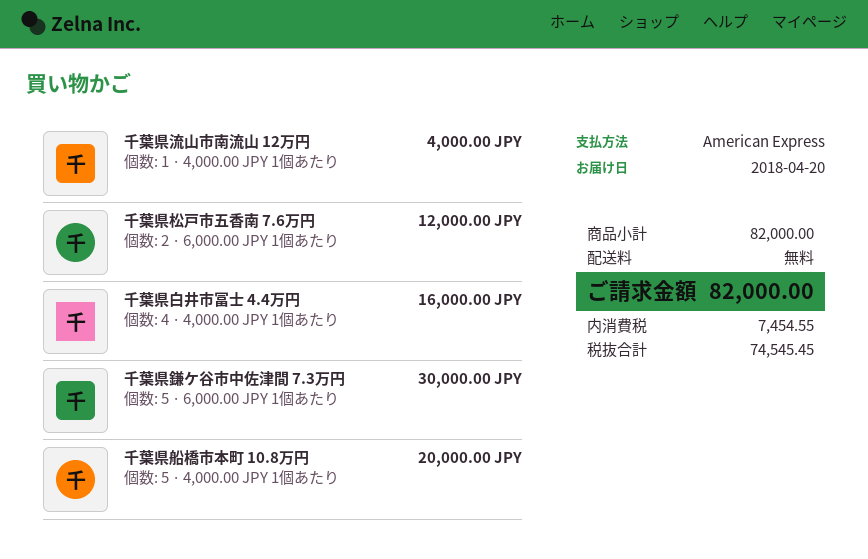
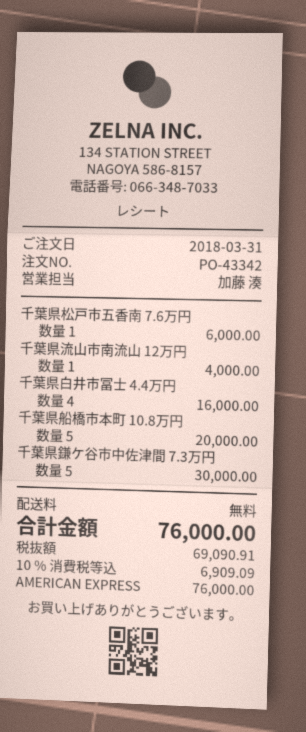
千葉県松戸市五香南 7.6万円: 2 for 12000.00 -> 1 for 6000.00
net: 74545.45 -> 69090.91
tax: 7454.55 -> 6909.09
total: 82000.00 -> 76000.00

